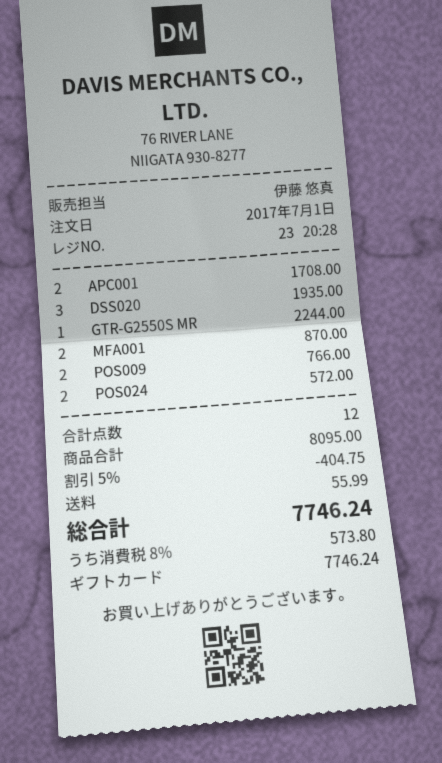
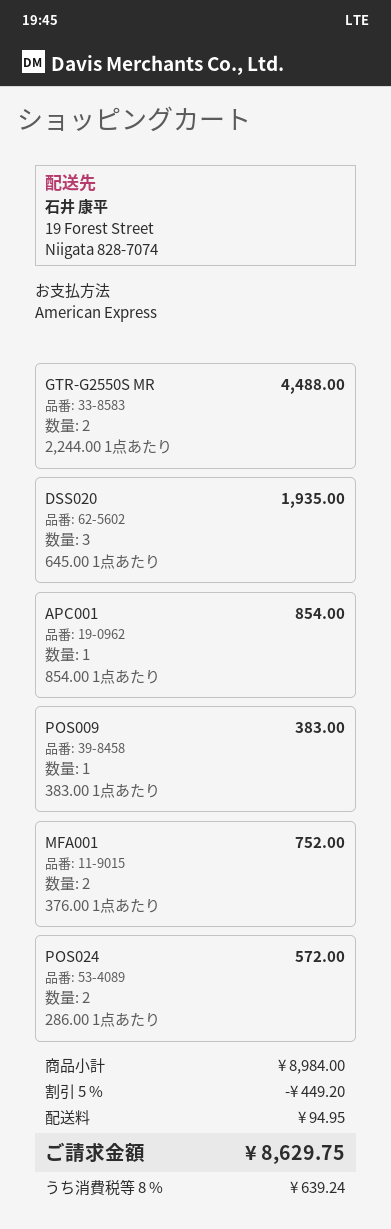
payment method: gift card -> American Express
APC001: 2 for 1708.00 -> 1 for 854.00
GTR-G2550S MR: 1 for 2244.00 -> 2 for 4488.00
MFA001: 2 for 870.00 -> 2 for 752.00
POS009: 2 for 766.00 -> 1 for 383.00
subtotal: 8095.00 -> 8984.00
discount: 5% = 404.75 -> 5% = 449.20
shipping: 55.99 -> 94.95
tax: 8% = 573.80 -> 8% = 639.24
total: 7746.24 -> 8629.75

